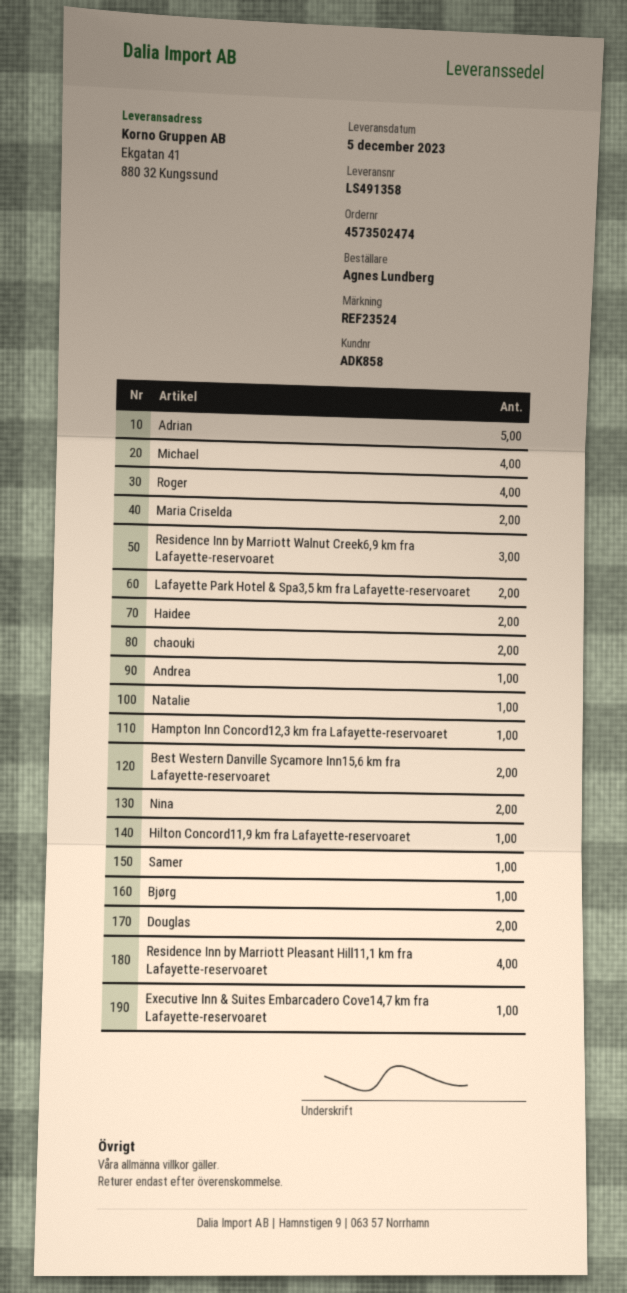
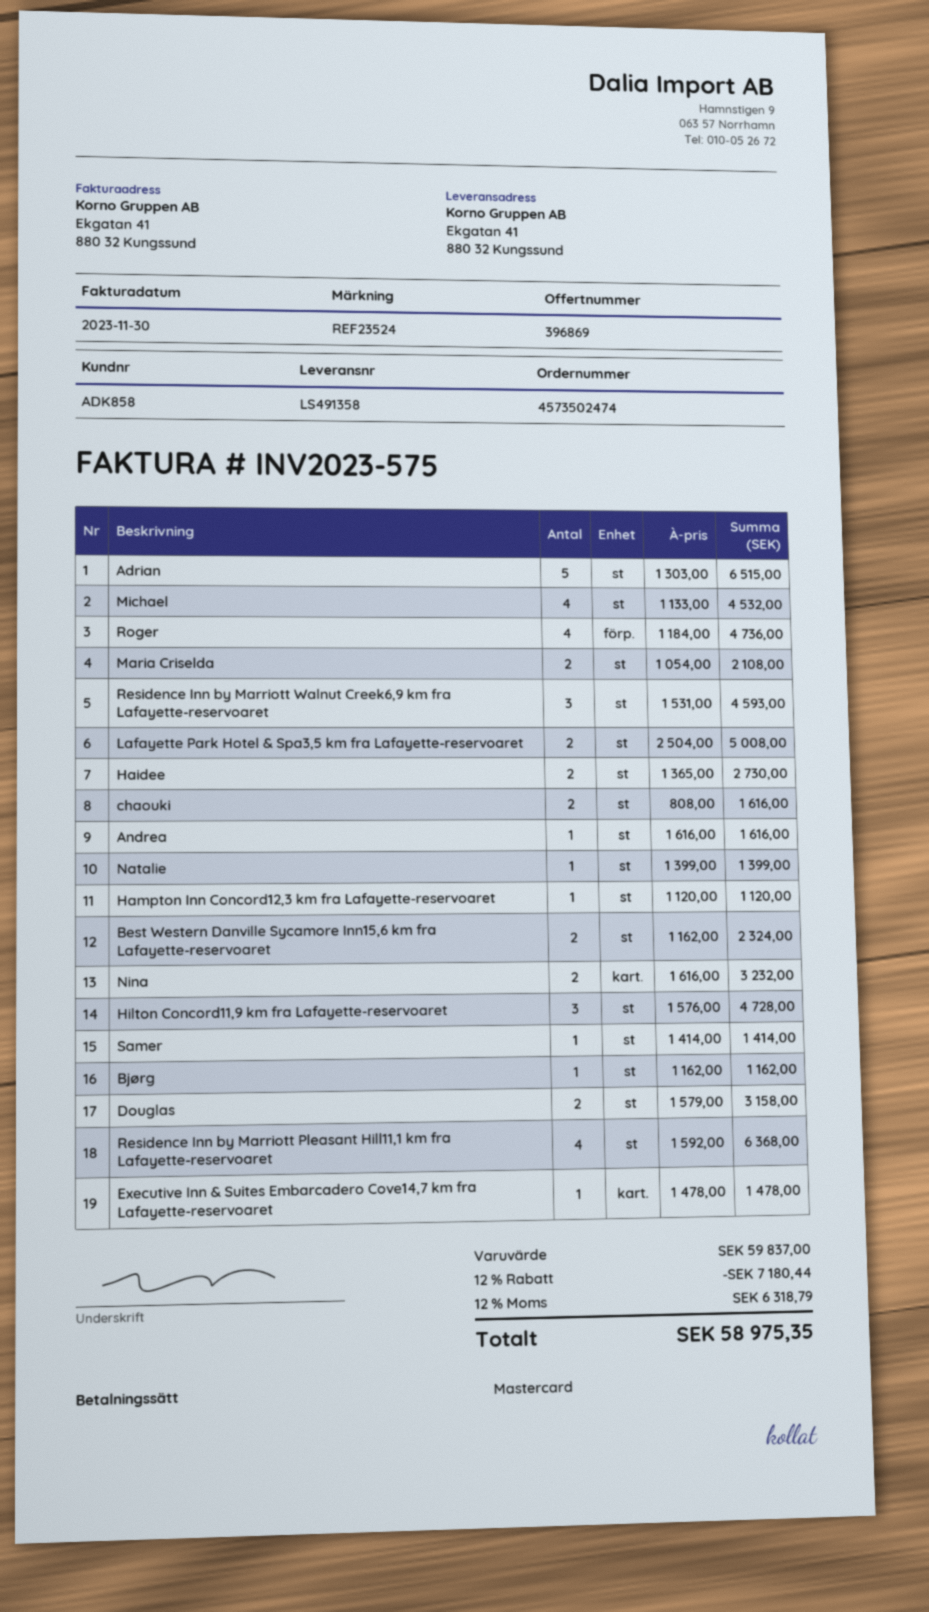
Hilton Concord11,9 km fra Lafayette-reservoaret: 1 -> 3

